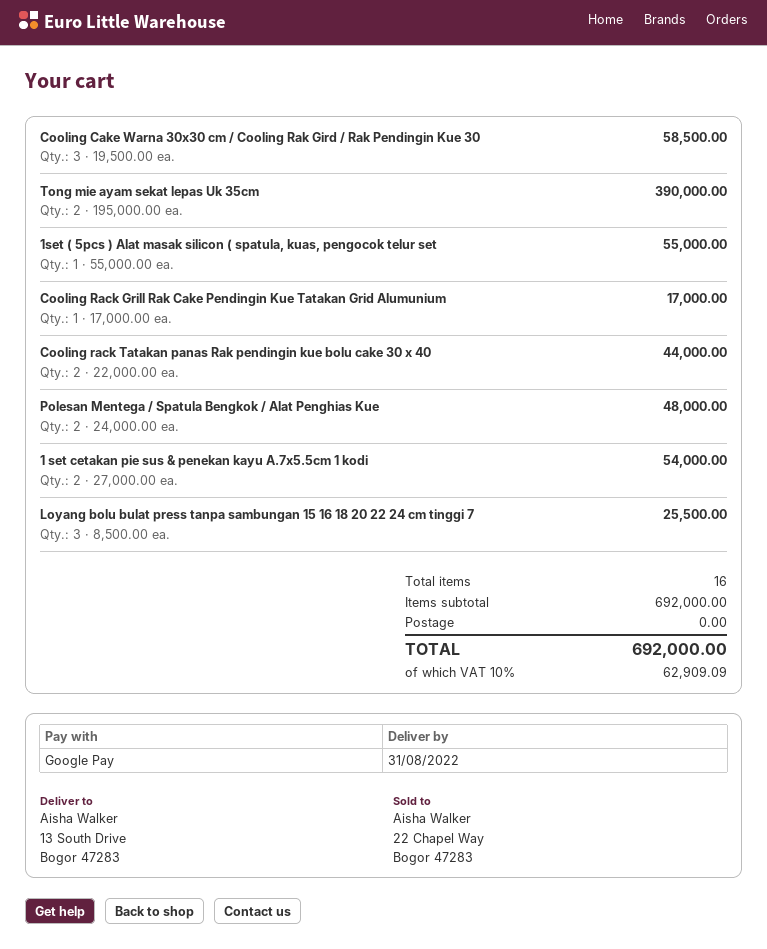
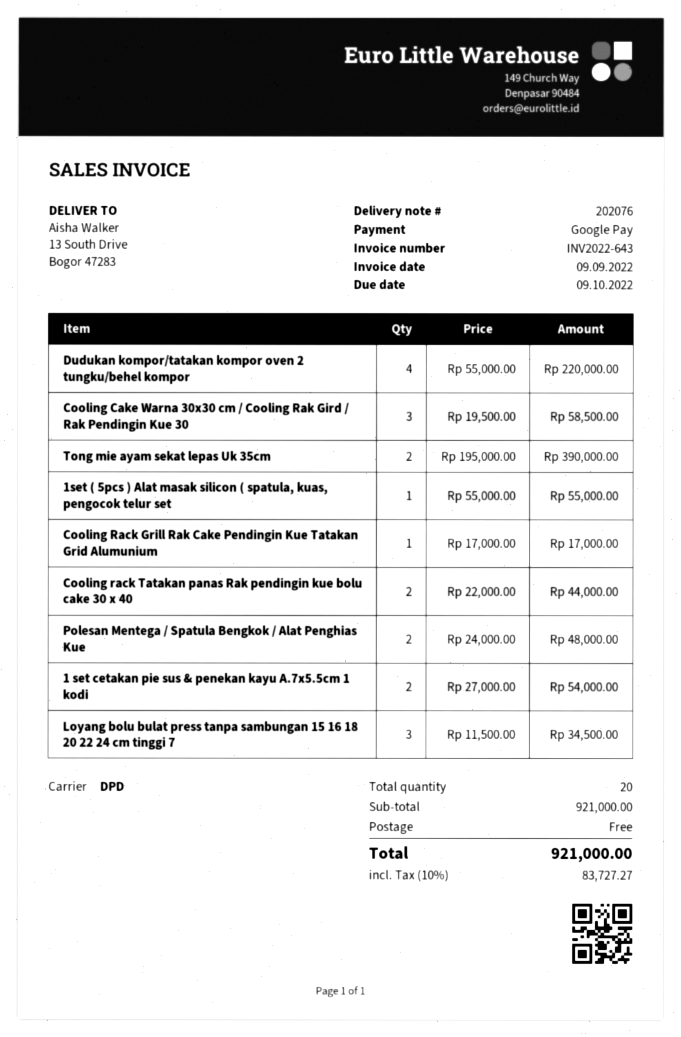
Loyang bolu bulat press tanpa sambungan 15 16 18 20 22 24 cm tinggi 7: 3 x 8500.00 = 25500.00 -> 3 x 11500.00 = 34500.00
Dudukan kompor/tatakan kompor oven 2 tungku/behel kompor: none -> 4 x 55000.00 = 220000.00
total quantity: 16 -> 20
subtotal: 692000.00 -> 921000.00
tax: 10% = 62909.09 -> 10% = 83727.27
total: 692000.00 -> 921000.00

